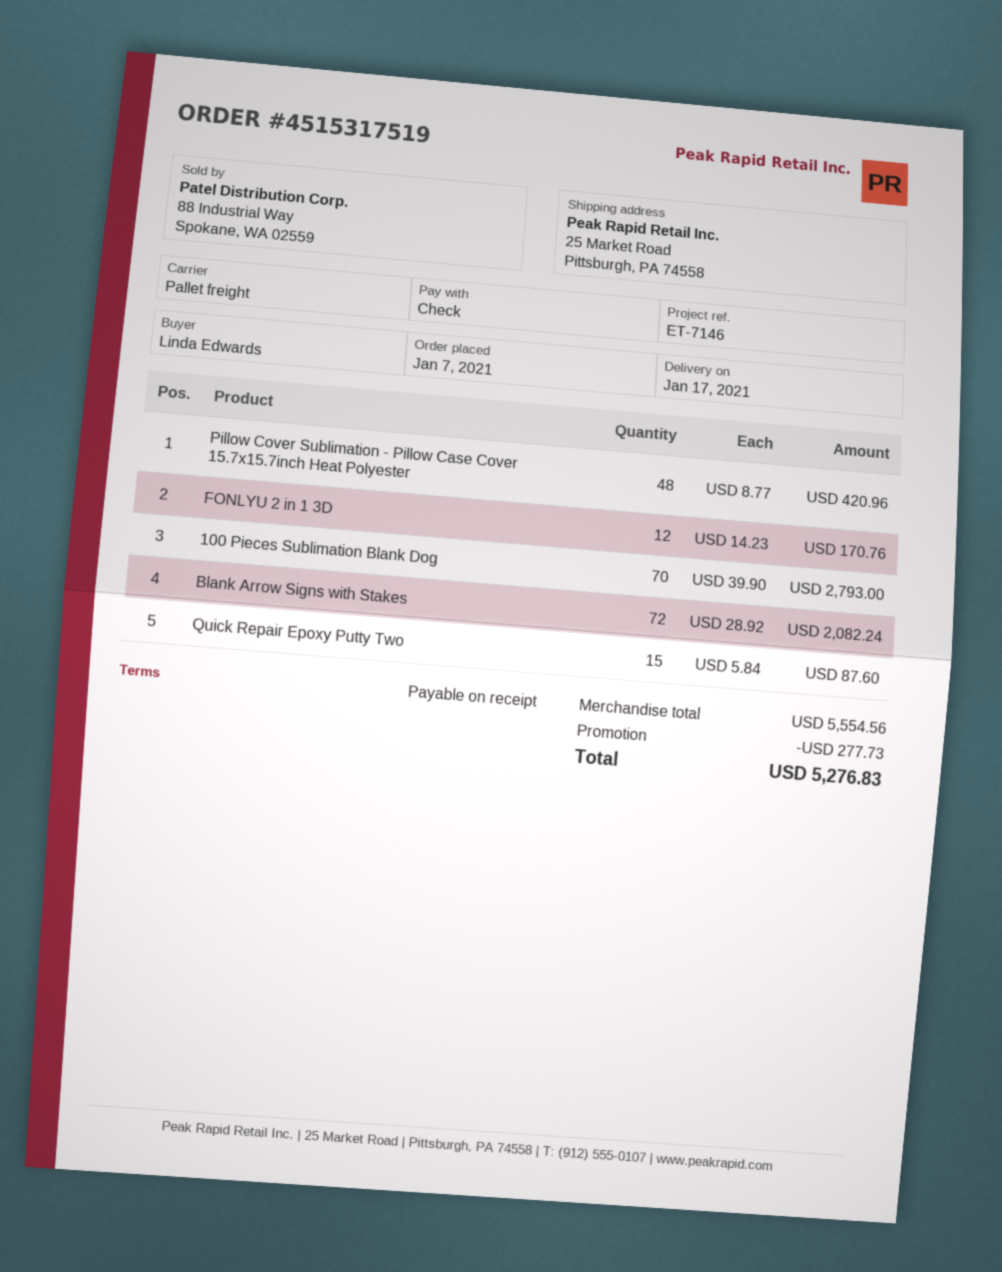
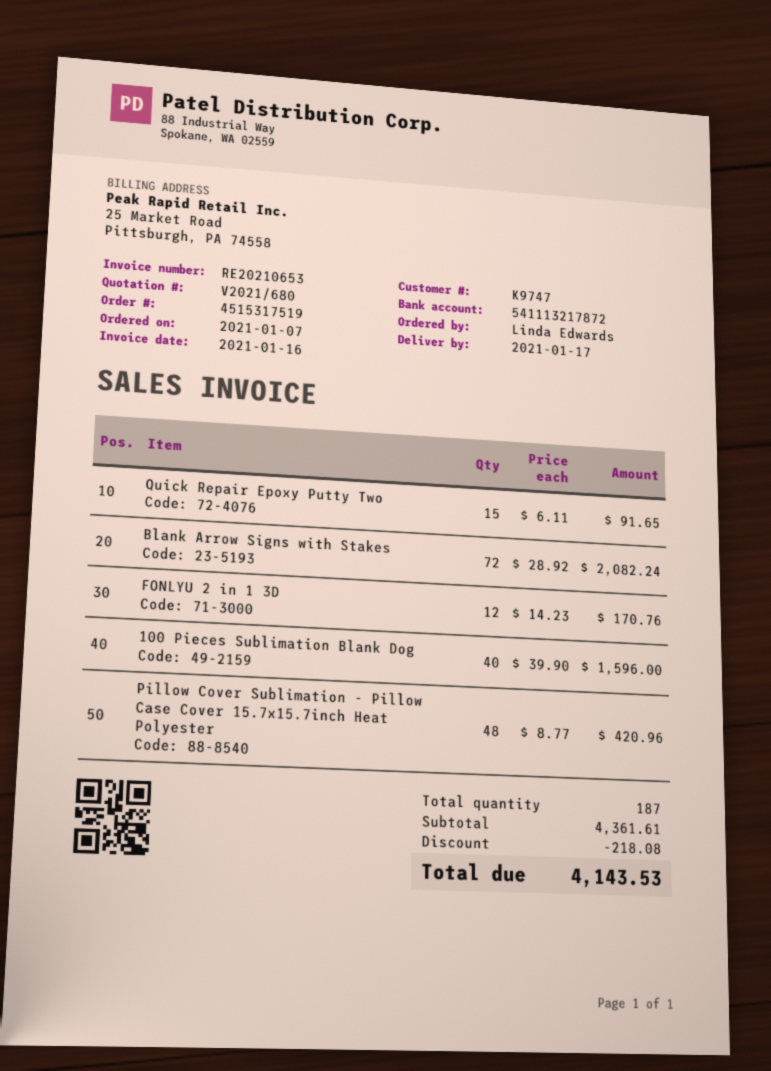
100 Pieces Sublimation Blank Dog: 70 x 39.90 = 2793.00 -> 40 x 39.90 = 1596.00
Quick Repair Epoxy Putty Two: 15 x 5.84 = 87.60 -> 15 x 6.11 = 91.65
subtotal: 5554.56 -> 4361.61
discount: 277.73 -> 218.08
total: 5276.83 -> 4143.53

